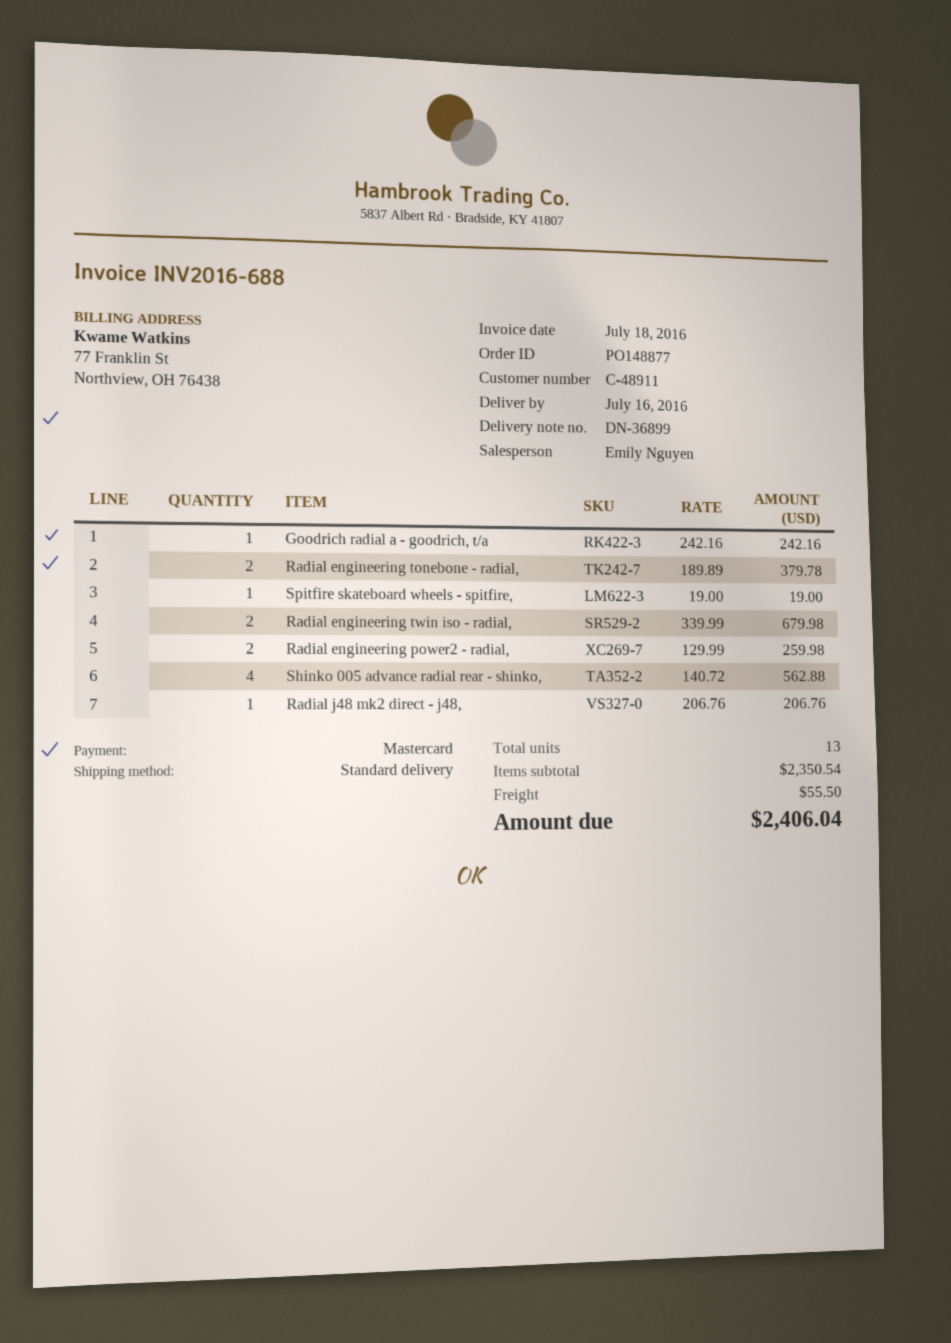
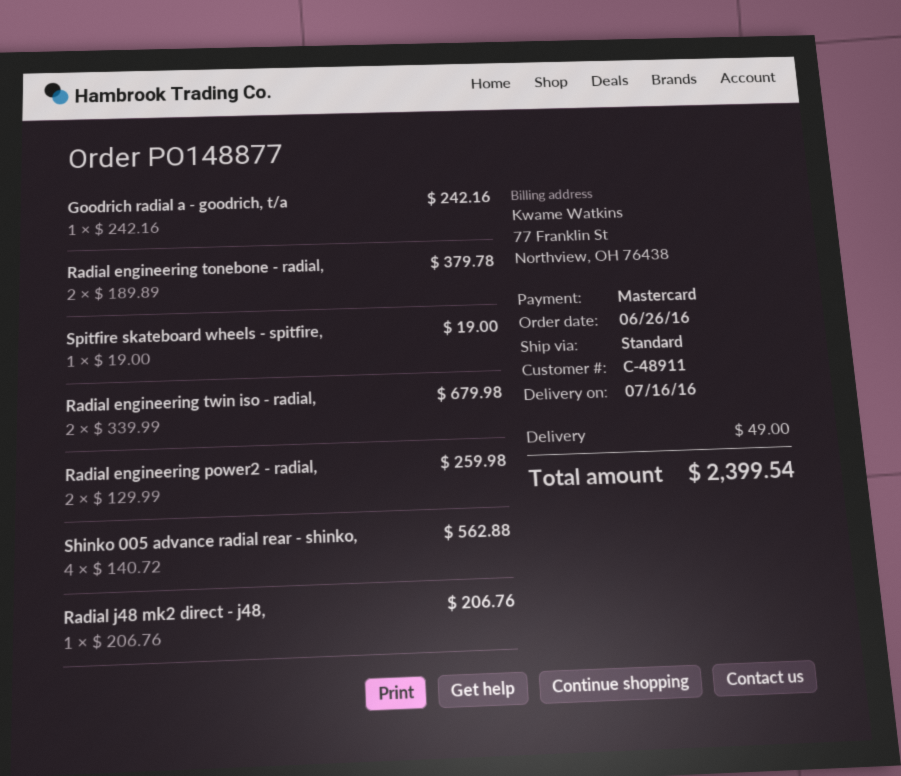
shipping: 55.50 -> 49.00
total: 2406.04 -> 2399.54

